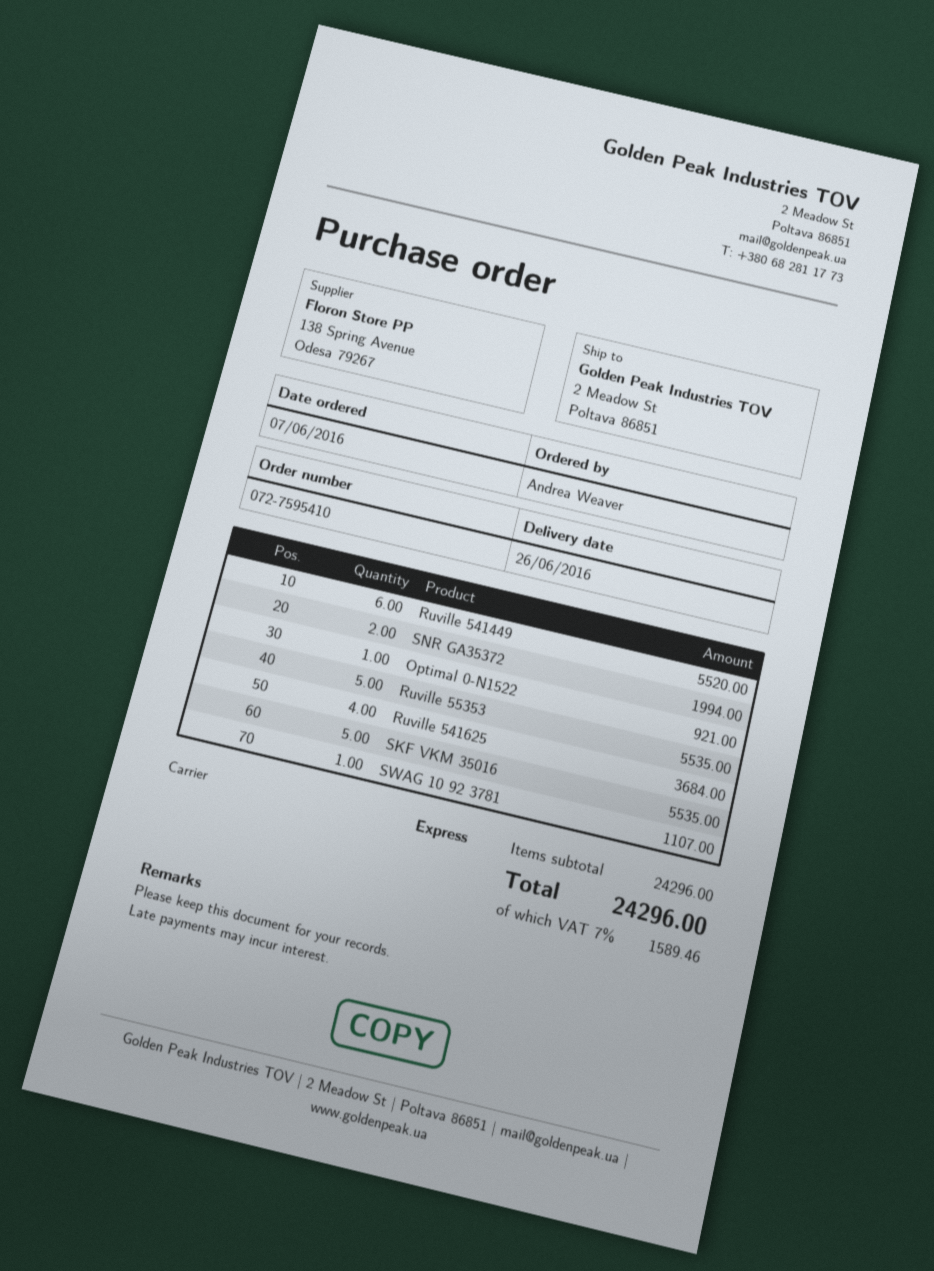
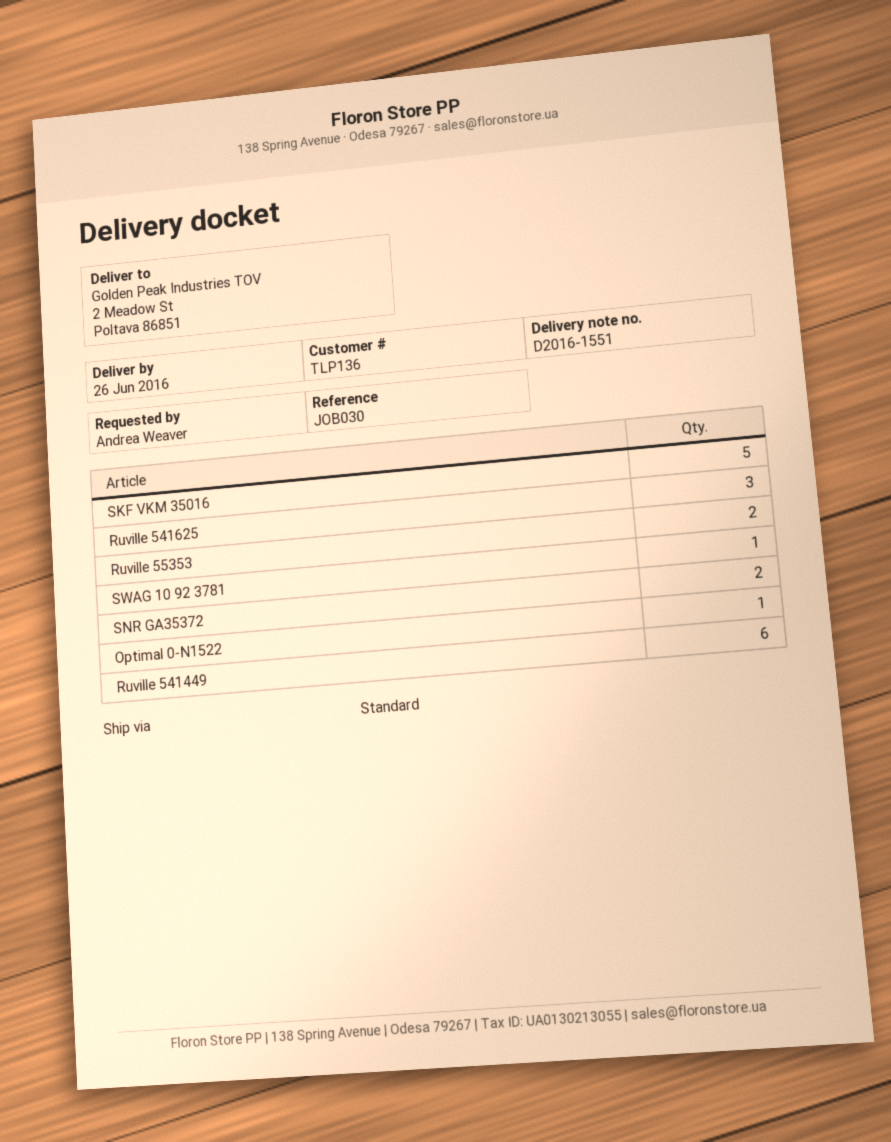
shipping method: express -> standard
Ruville 55353: 5 -> 2
Ruville 541625: 4 -> 3

